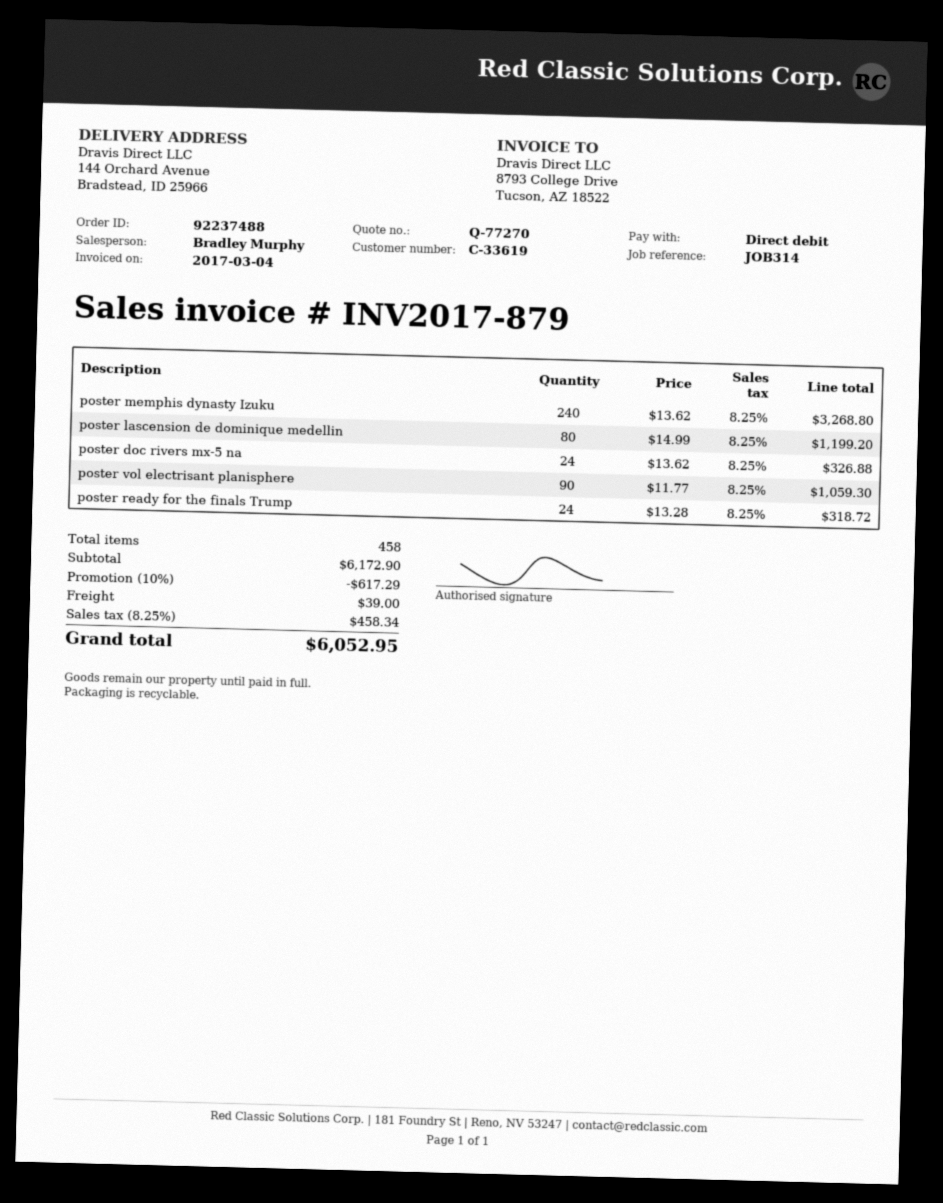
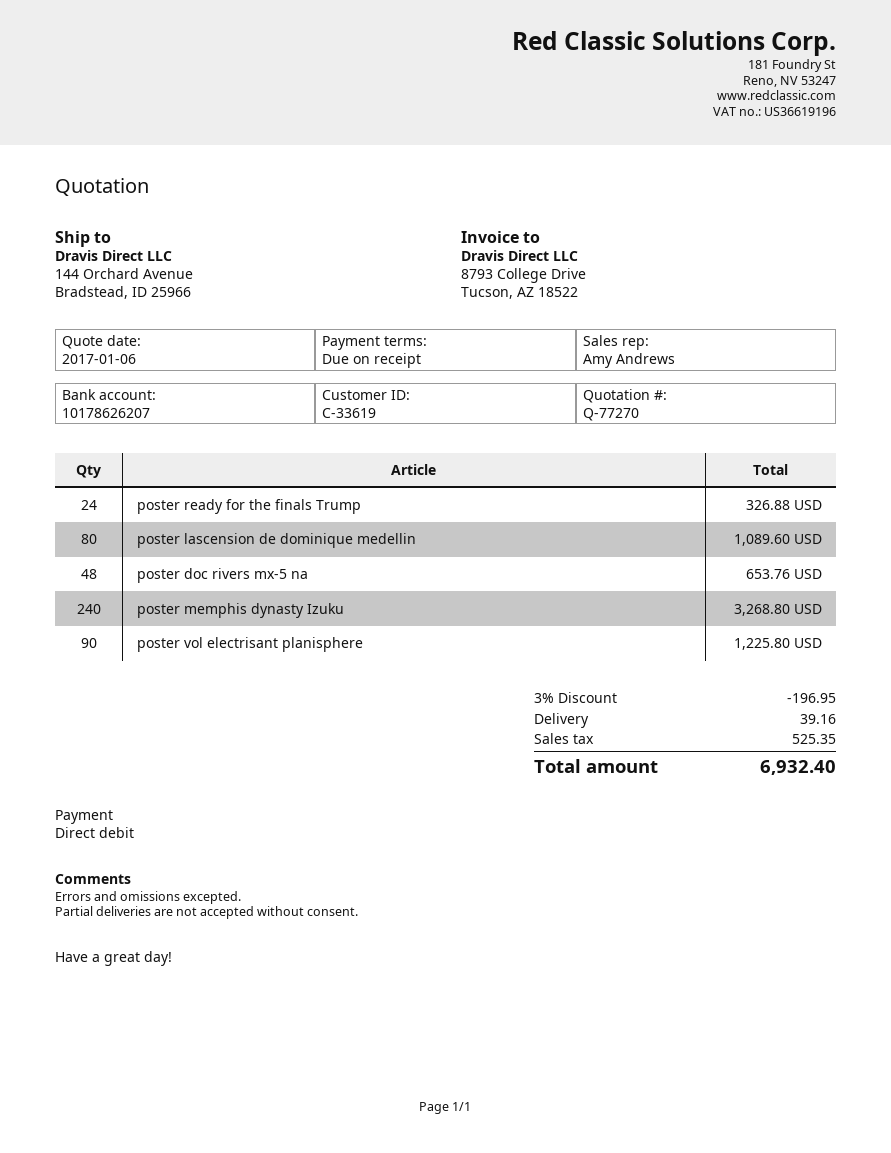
sales rep: Bradley Murphy -> Amy Andrews
poster lascension de dominique medellin: 80 for 1199.20 -> 80 for 1089.60
poster doc rivers mx-5 na: 24 for 326.88 -> 48 for 653.76
poster vol electrisant planisphere: 90 for 1059.30 -> 90 for 1225.80
poster ready for the finals Trump: 24 for 318.72 -> 24 for 326.88
discount: 10% = 617.29 -> 3% = 196.95
shipping: 39.00 -> 39.16
tax: 458.34 -> 525.35
total: 6052.95 -> 6932.40

